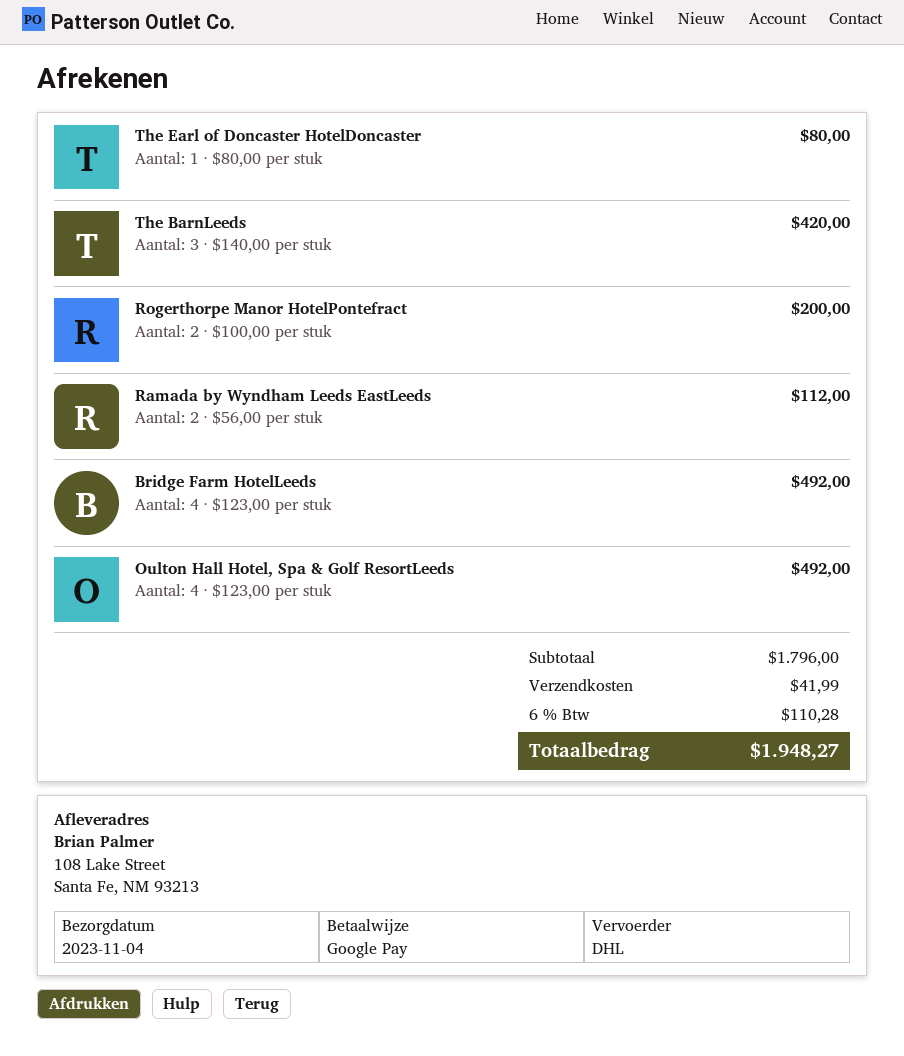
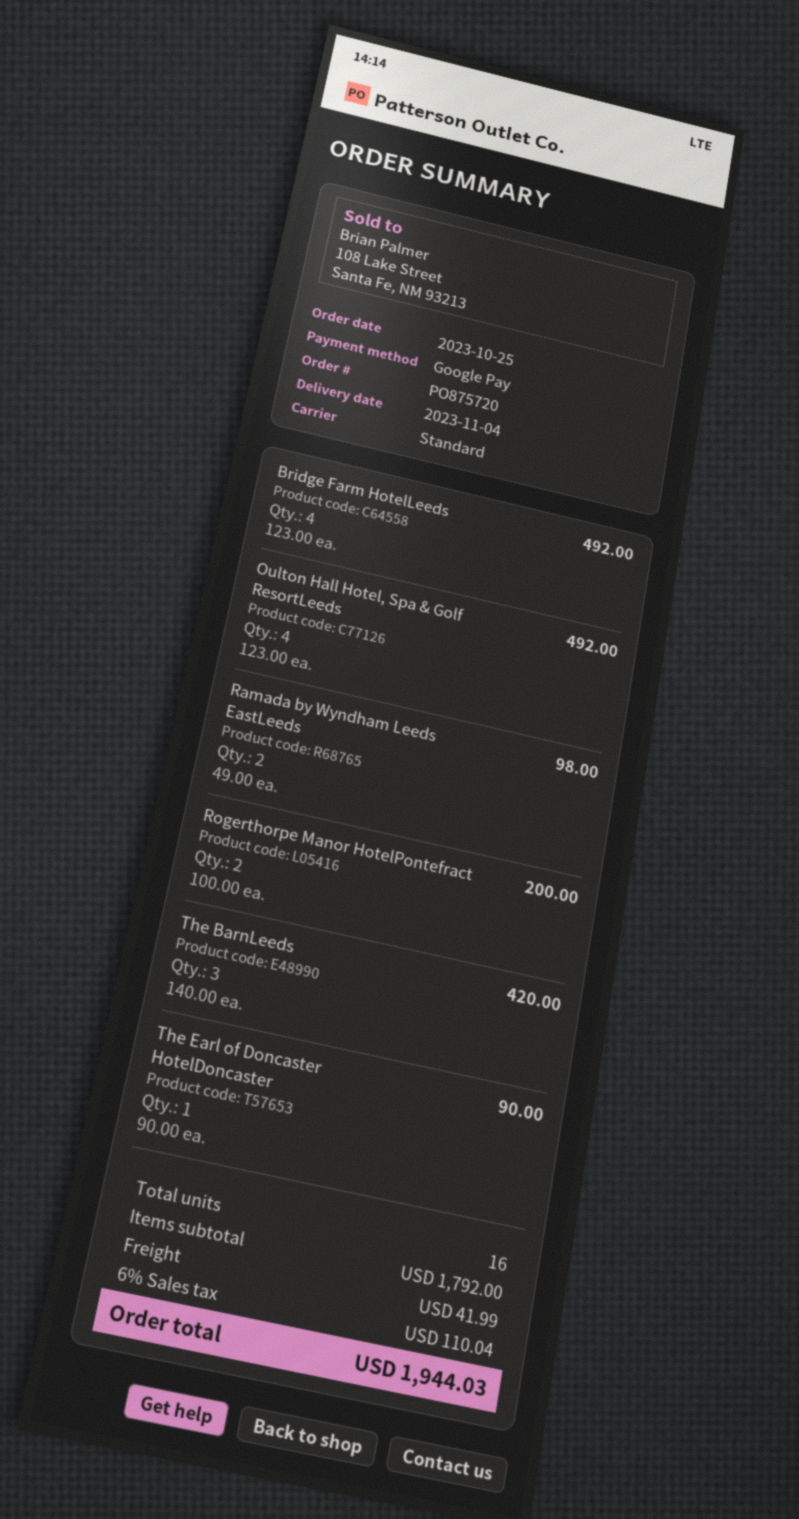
shipping method: DHL -> standard
The Earl of Doncaster HotelDoncaster: 1 x 80.00 = 80.00 -> 1 x 90.00 = 90.00
Ramada by Wyndham Leeds EastLeeds: 2 x 56.00 = 112.00 -> 2 x 49.00 = 98.00
subtotal: 1796.00 -> 1792.00
tax: 6% = 110.28 -> 6% = 110.04
total: 1948.27 -> 1944.03

